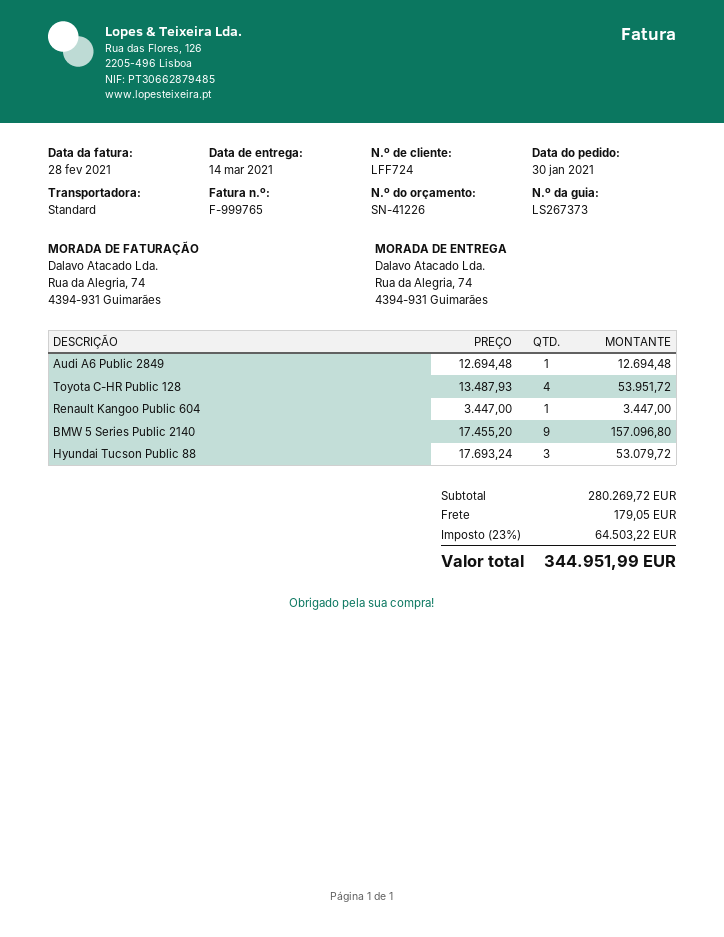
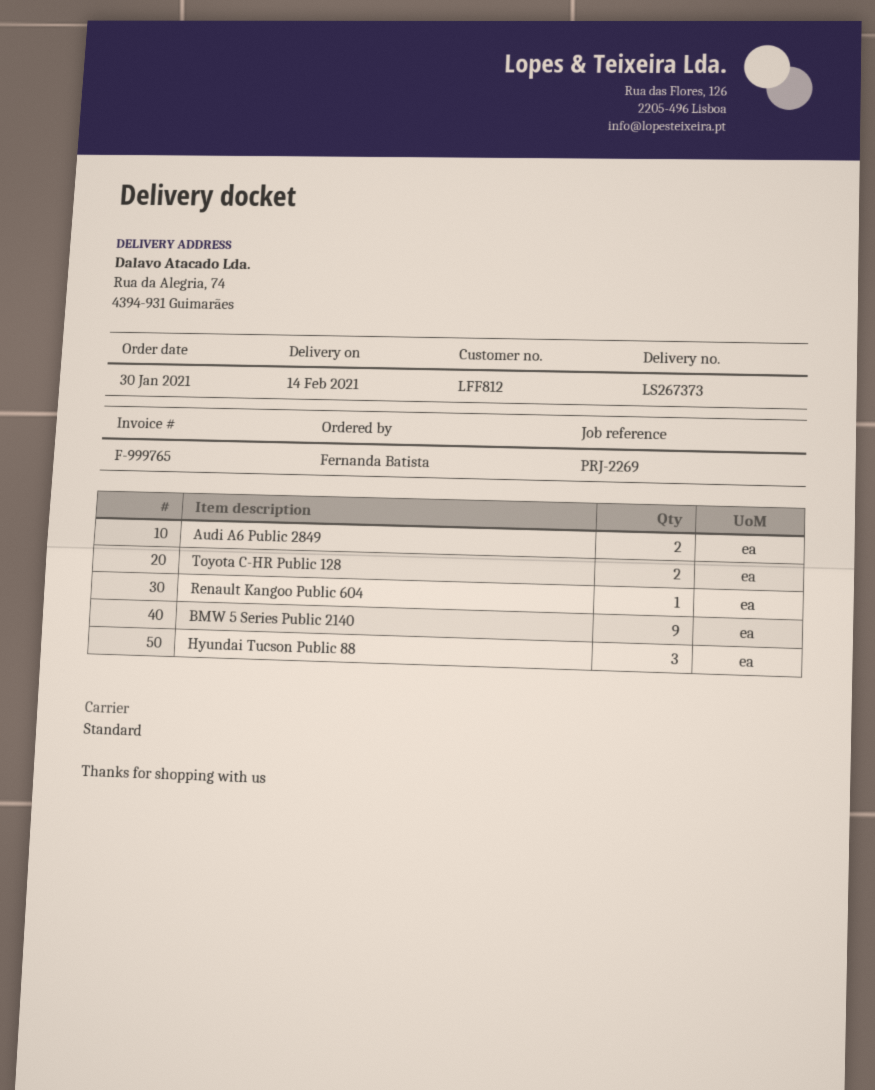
delivery date: 2021-03-14 -> 2021-02-14
customer number: LFF724 -> LFF812
Audi A6 Public 2849: 1 -> 2
Toyota C-HR Public 128: 4 -> 2

